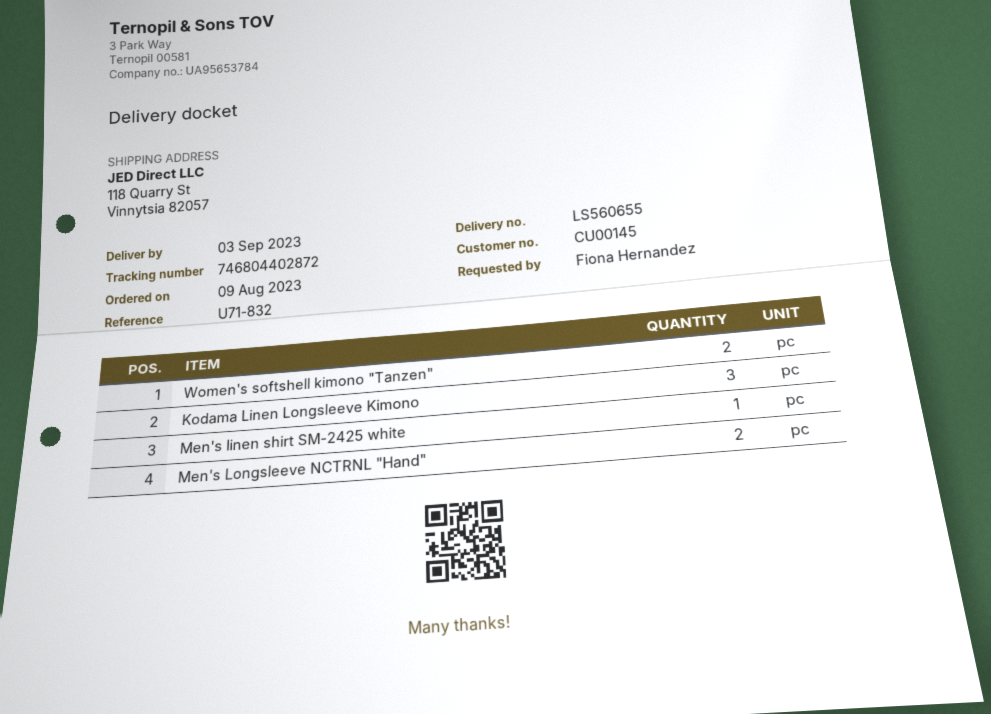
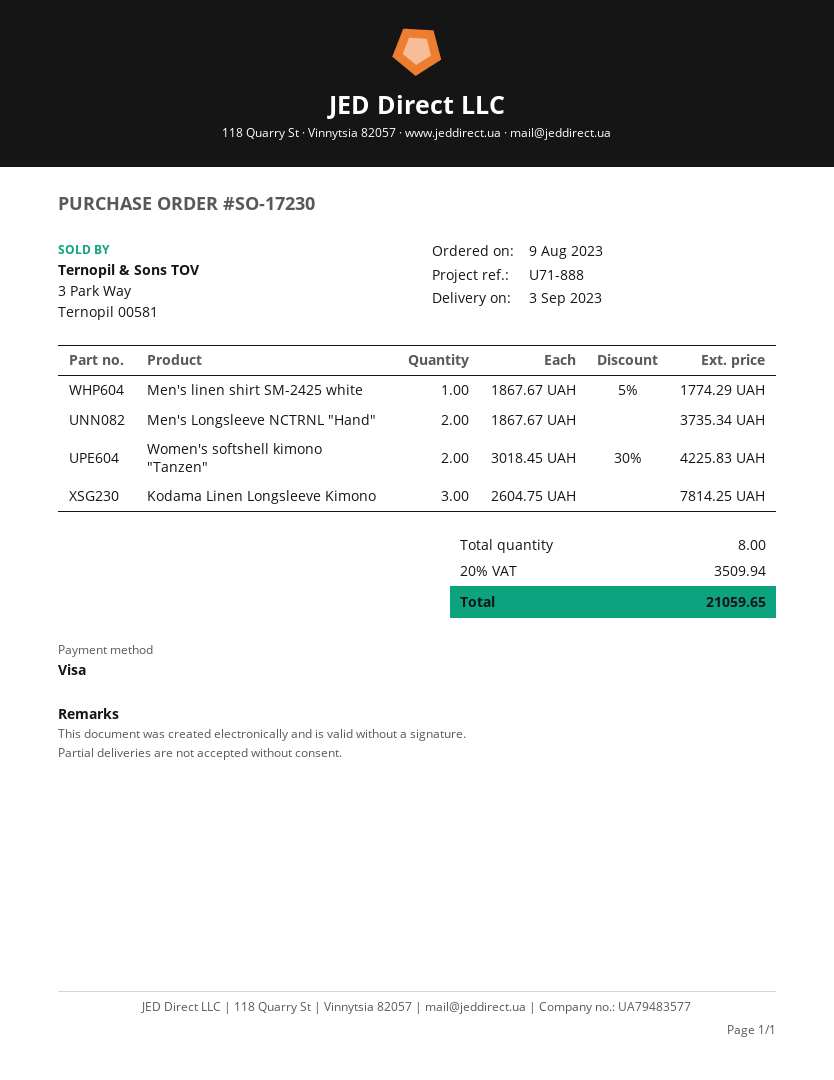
reference: U71-832 -> U71-888

